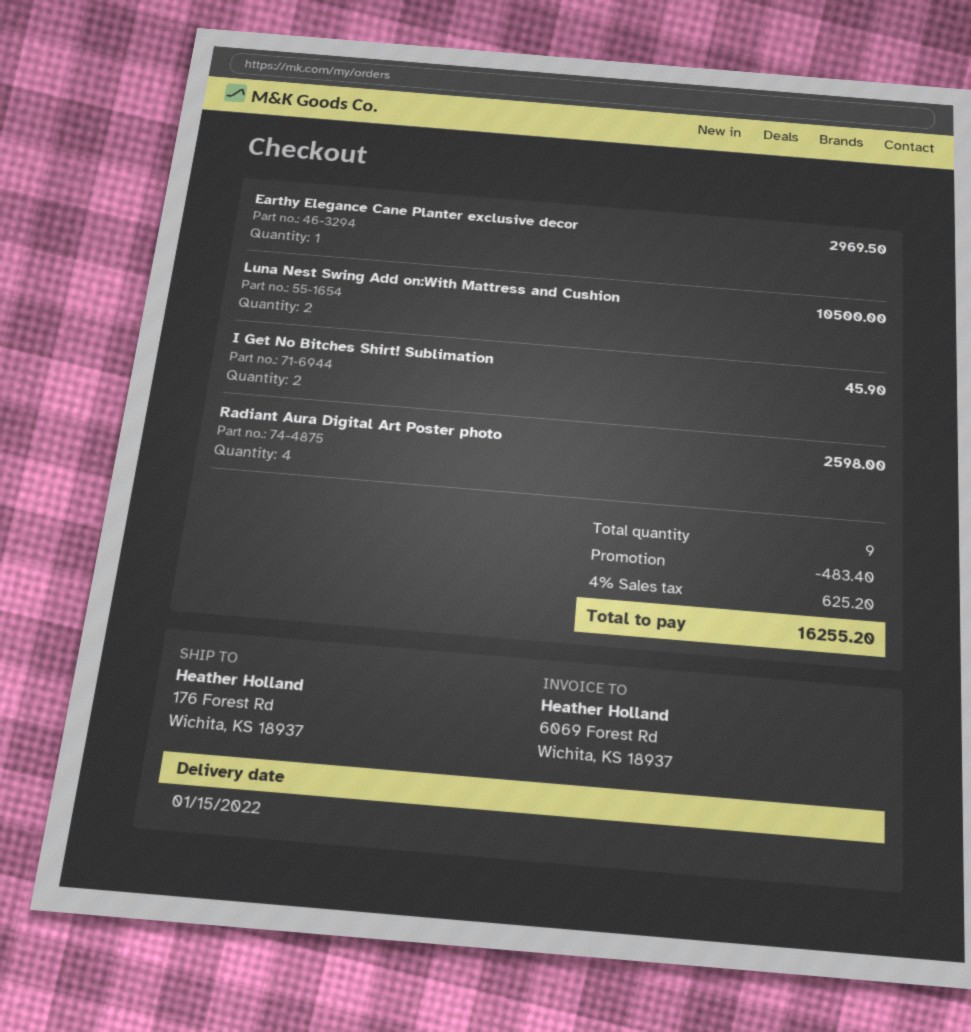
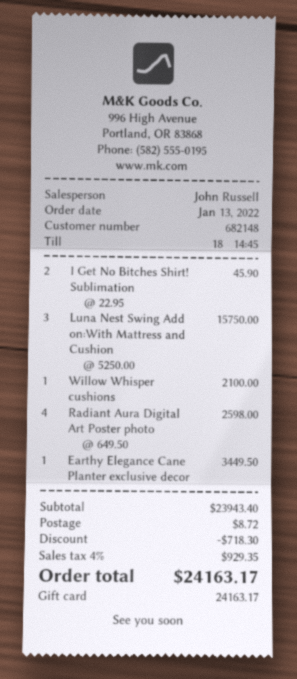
Earthy Elegance Cane Planter exclusive decor: 1 for 2969.50 -> 1 for 3449.50
Luna Nest Swing Add on:With Mattress and Cushion: 2 for 10500.00 -> 3 for 15750.00
Willow Whisper cushions: none -> 1 for 2100.00
discount: 483.40 -> 718.30
shipping: none -> 8.72
tax: 4% = 625.20 -> 4% = 929.35
total: 16255.20 -> 24163.17

